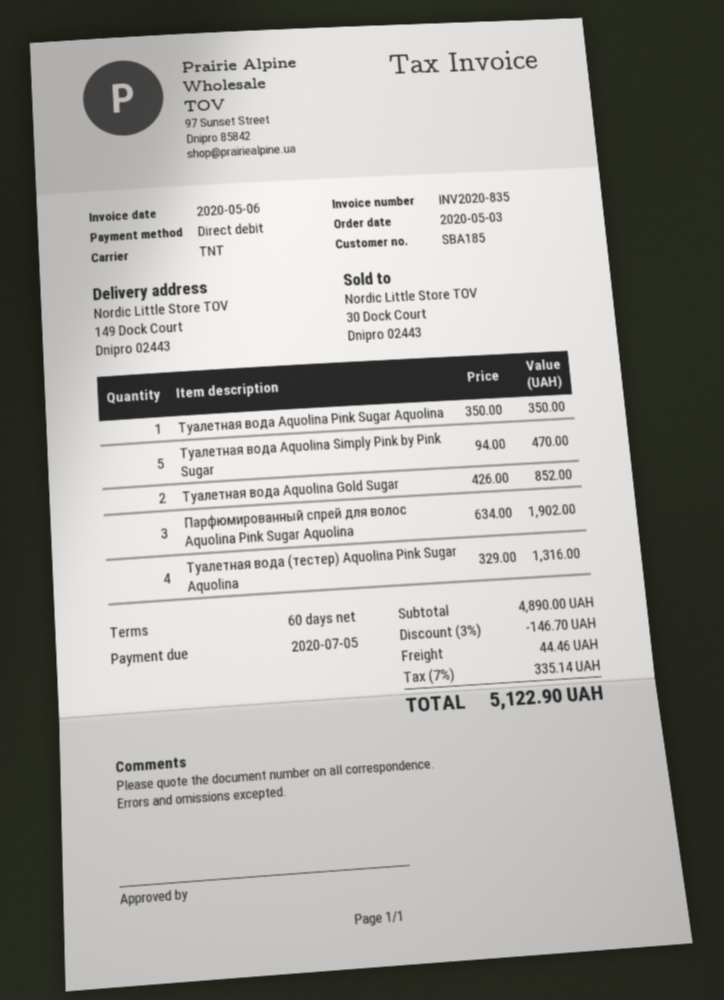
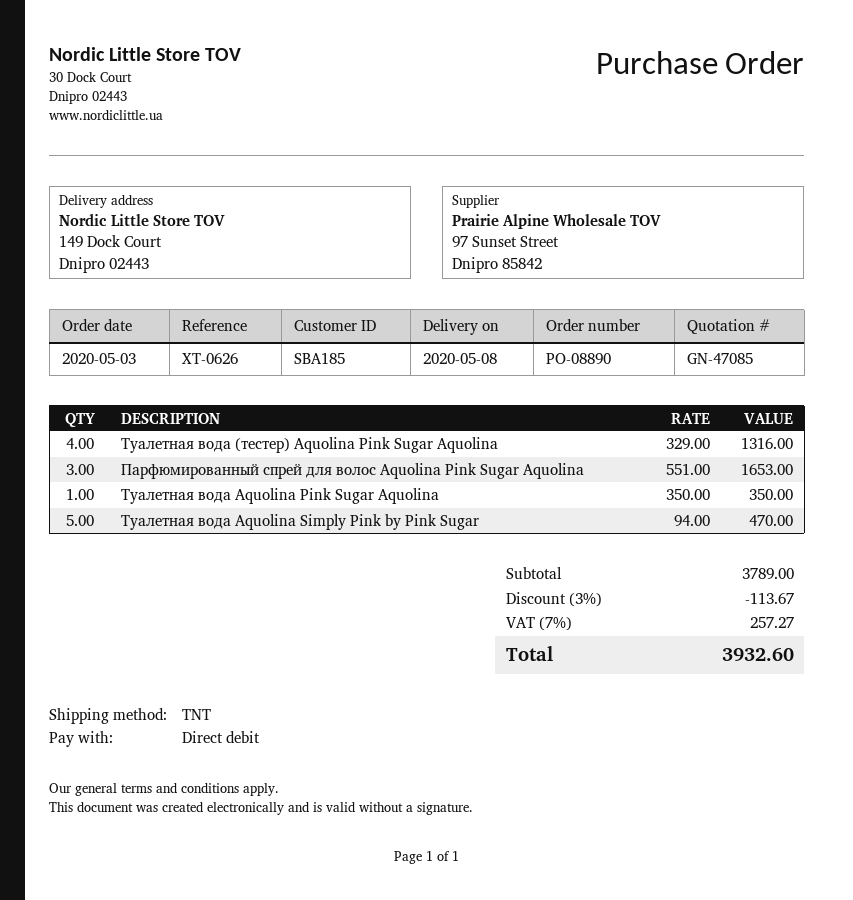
Туалетная вода Aquolina Gold Sugar: 2 x 426.00 = 852.00 -> none
Парфюмированный спрей для волос Aquolina Pink Sugar Aquolina: 3 x 634.00 = 1902.00 -> 3 x 551.00 = 1653.00
subtotal: 4890.00 -> 3789.00
discount: 3% = 146.70 -> 3% = 113.67
shipping: 44.46 -> none
tax: 7% = 335.14 -> 7% = 257.27
total: 5122.90 -> 3932.60

